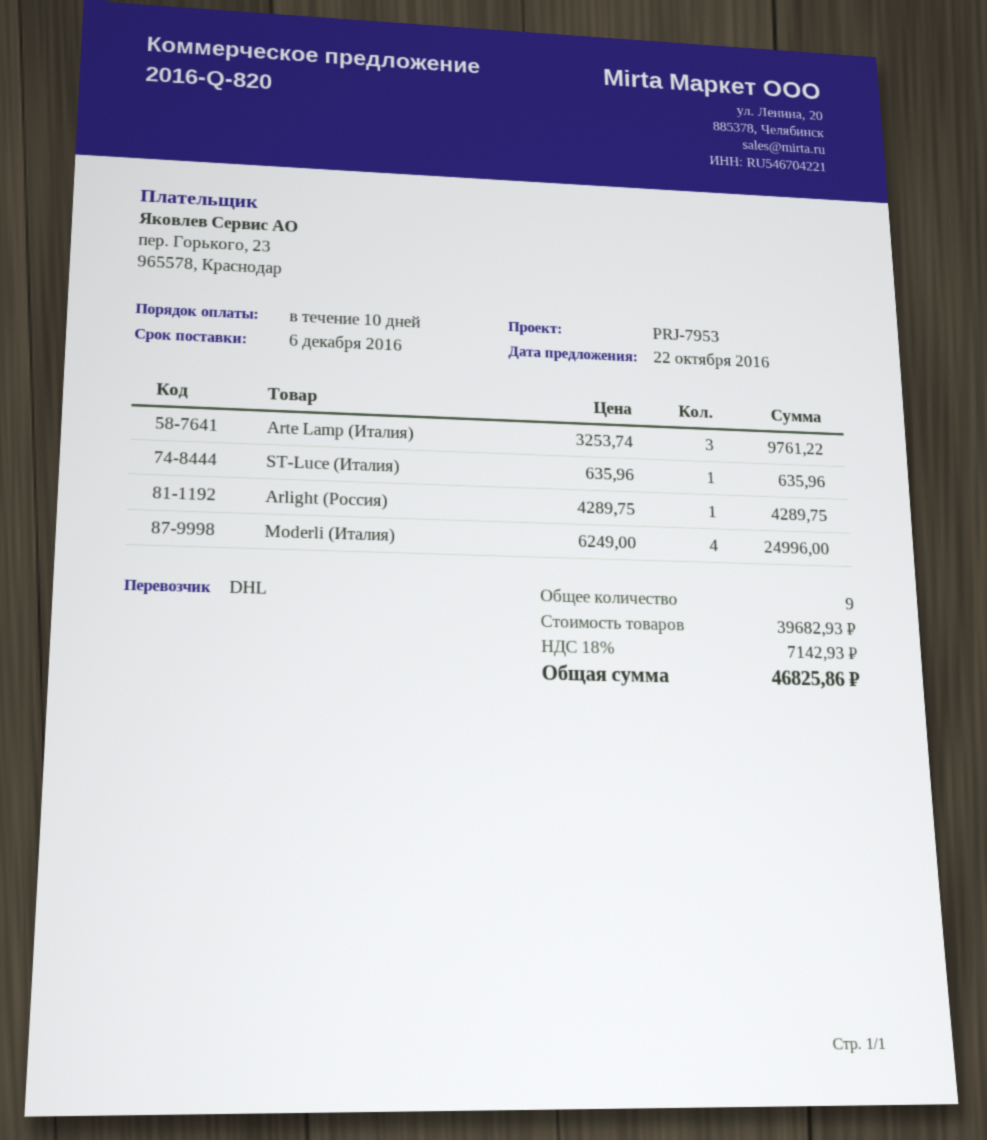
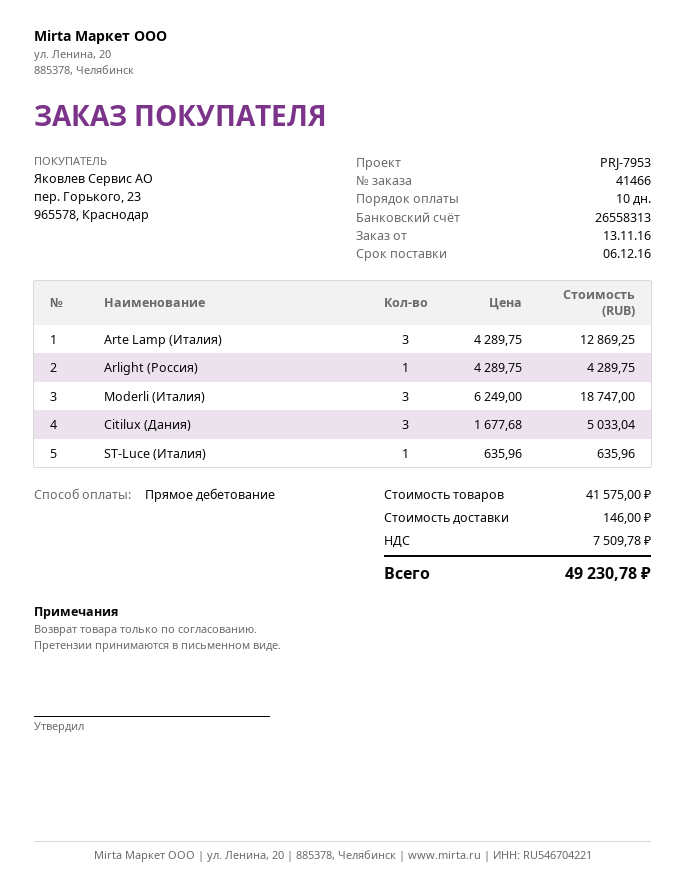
Arte Lamp (Италия): 3 x 3253.74 = 9761.22 -> 3 x 4289.75 = 12869.25
Moderli (Италия): 4 x 6249.00 = 24996.00 -> 3 x 6249.00 = 18747.00
Citilux (Дания): none -> 3 x 1677.68 = 5033.04
subtotal: 39682.93 -> 41575.00
shipping: none -> 146.00
tax: 7142.93 -> 7509.78
total: 46825.86 -> 49230.78

